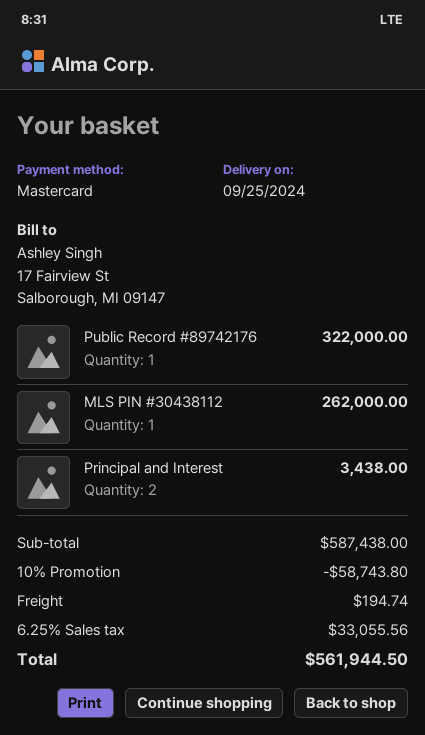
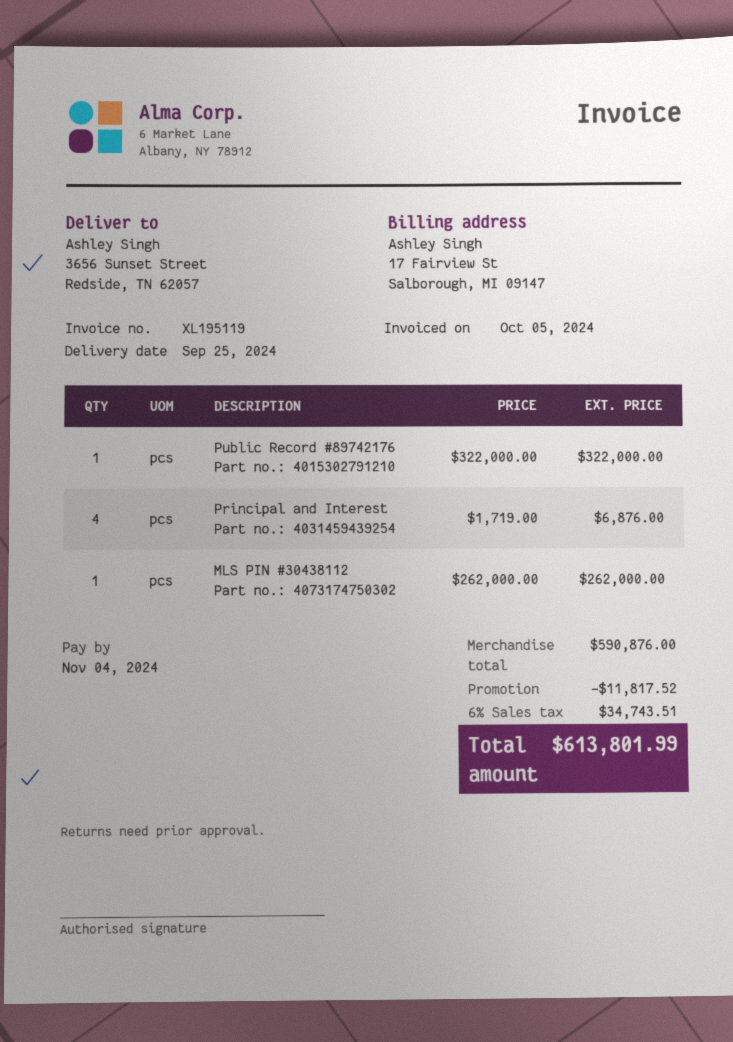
Principal and Interest: 2 for 3438.00 -> 4 for 6876.00
subtotal: 587438.00 -> 590876.00
discount: 58743.80 -> 11817.52
shipping: 194.74 -> none
tax: 6.25% = 33055.56 -> 6% = 34743.51
total: 561944.50 -> 613801.99

